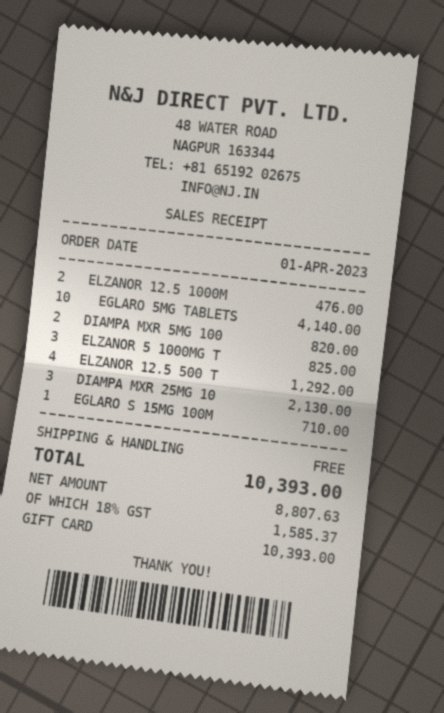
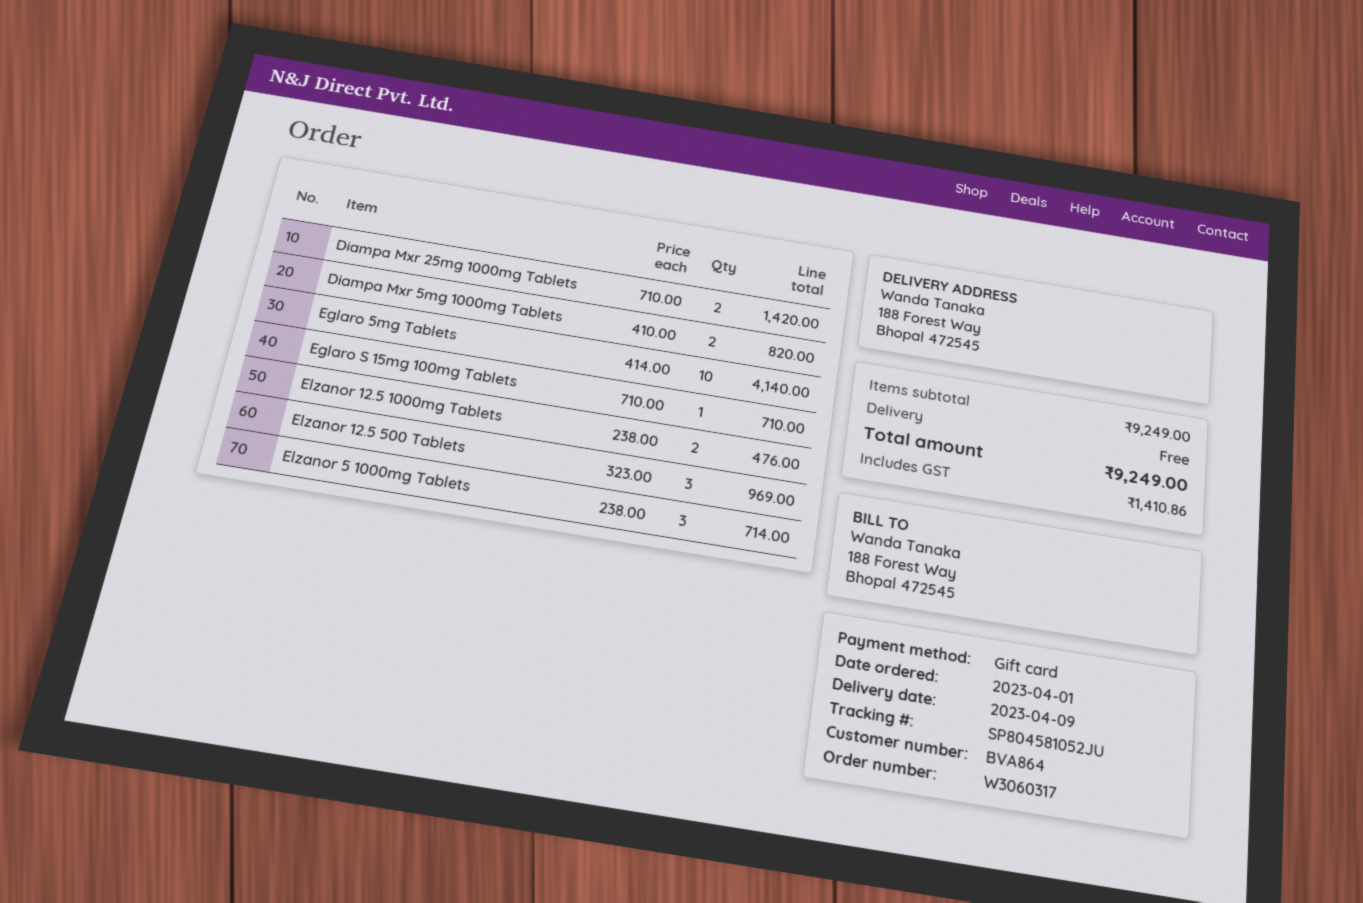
ELZANOR 5 1000MG T: 3 for 825.00 -> 3 for 714.00
ELZANOR 12.5 500 T: 4 for 1292.00 -> 3 for 969.00
DIAMPA MXR 25MG 10: 3 for 2130.00 -> 2 for 1420.00
tax: 1585.37 -> 1410.86
total: 10393.00 -> 9249.00

